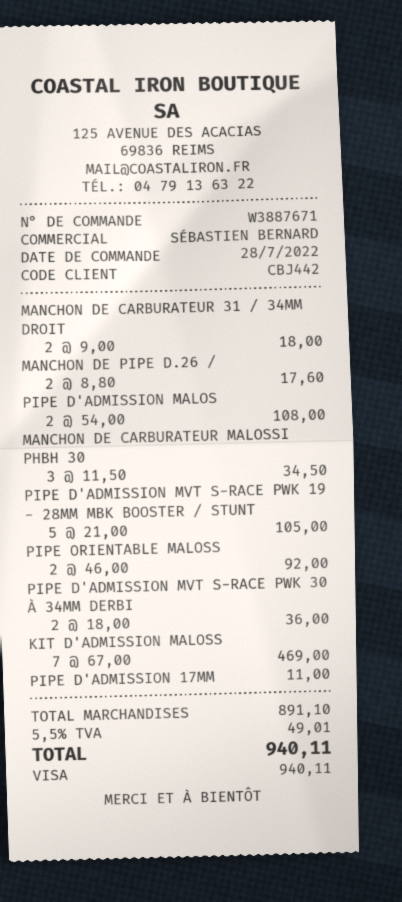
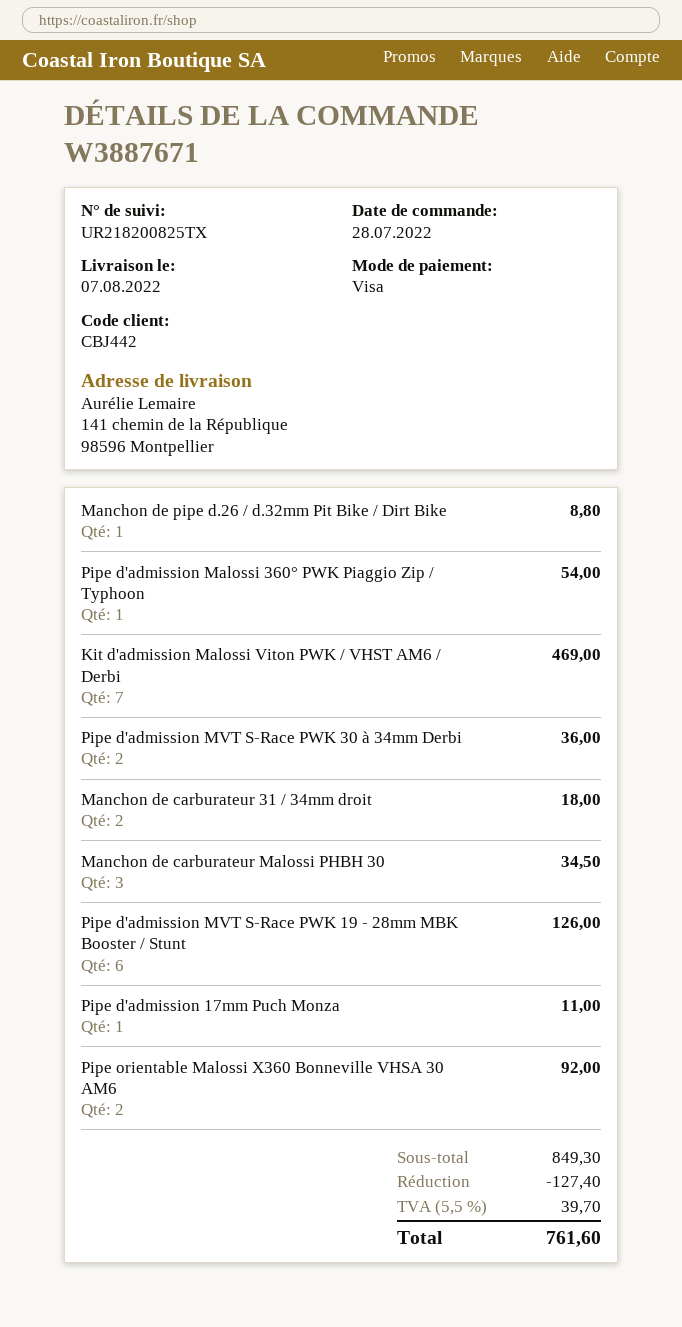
MANCHON DE PIPE D.26 /: 2 for 17.60 -> 1 for 8.80
PIPE D'ADMISSION MALOS: 2 for 108.00 -> 1 for 54.00
PIPE D'ADMISSION MVT S-RACE PWK 19 - 28MM MBK BOOSTER / STUNT: 5 for 105.00 -> 6 for 126.00
subtotal: 891.10 -> 849.30
discount: none -> 127.40
tax: 5.5% = 49.01 -> 5.5% = 39.70
total: 940.11 -> 761.60

